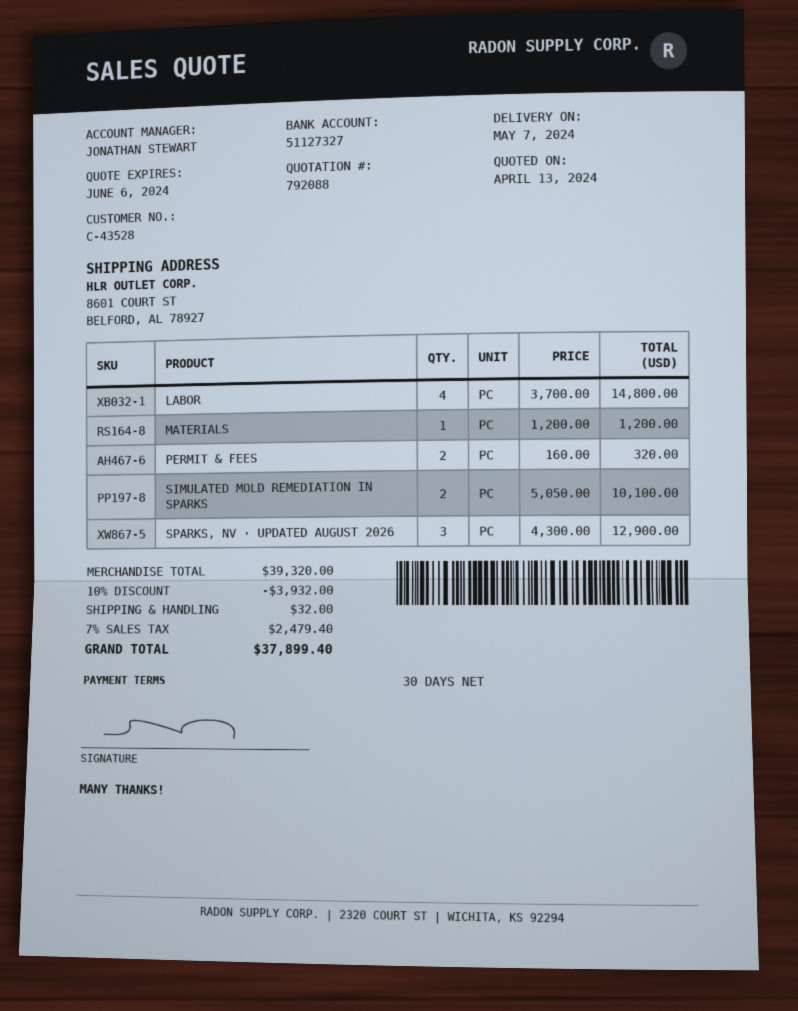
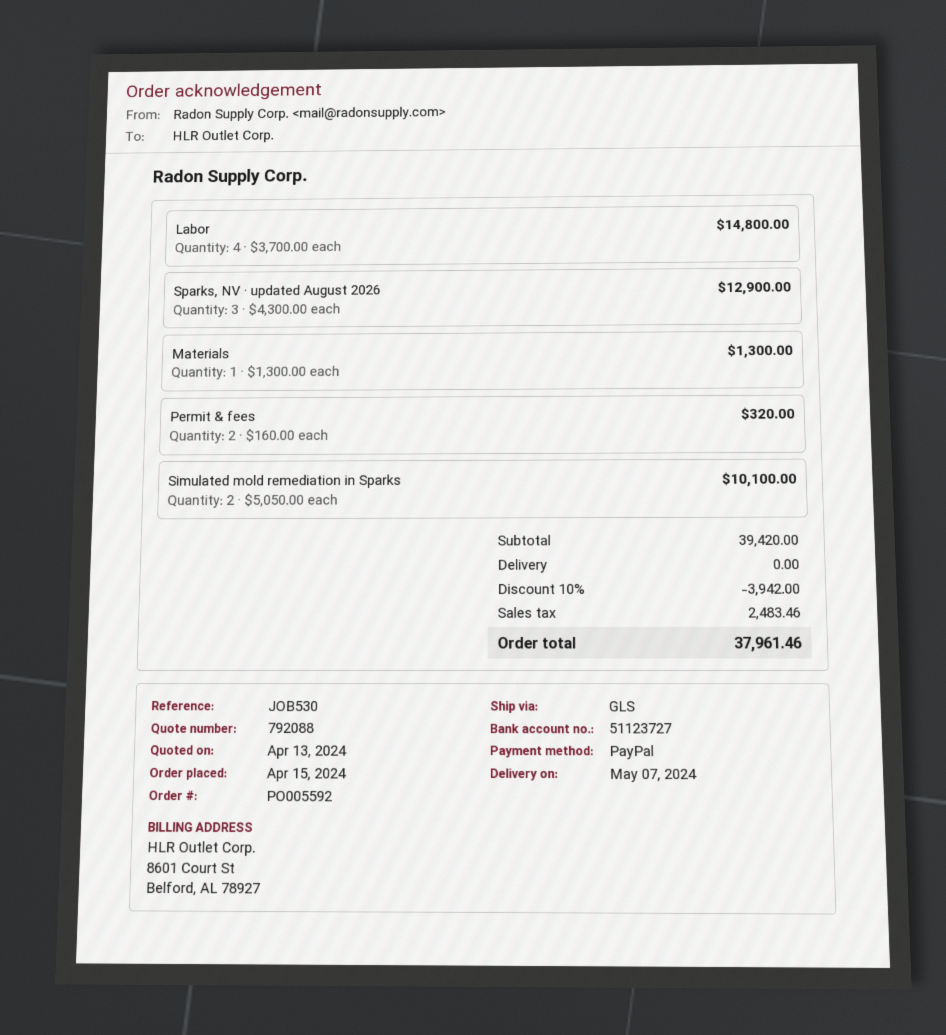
bank account: 51127327 -> 51123727
MATERIALS: 1 x 1200.00 = 1200.00 -> 1 x 1300.00 = 1300.00
subtotal: 39320.00 -> 39420.00
discount: 10% = 3932.00 -> 10% = 3942.00
shipping: 32.00 -> 0.00
tax: 2479.40 -> 2483.46
total: 37899.40 -> 37961.46

